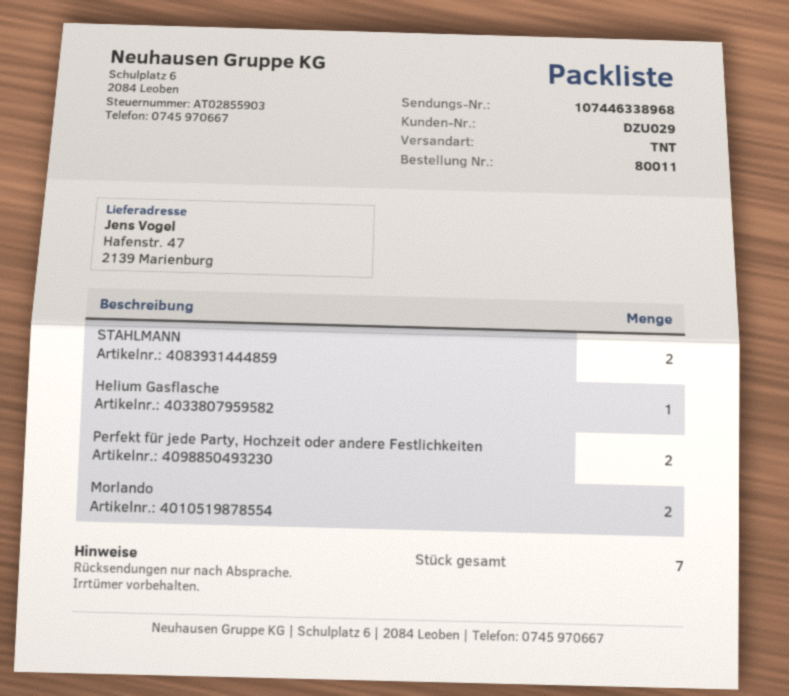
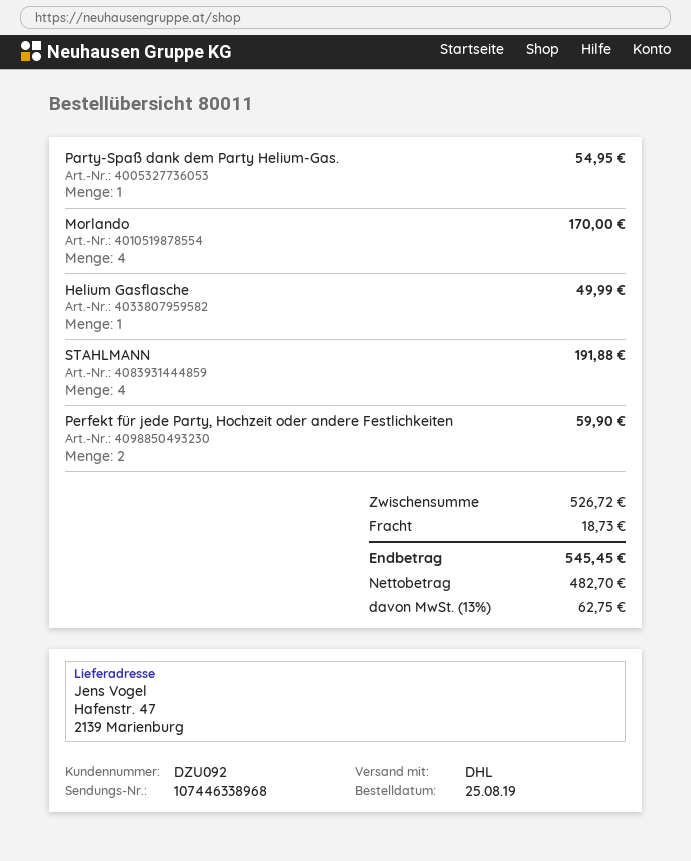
customer number: DZU029 -> DZU092
shipping method: TNT -> DHL
STAHLMANN: 2 -> 4
Morlando: 2 -> 4
Party-Spaß dank dem Party Helium-Gas.: none -> 1

